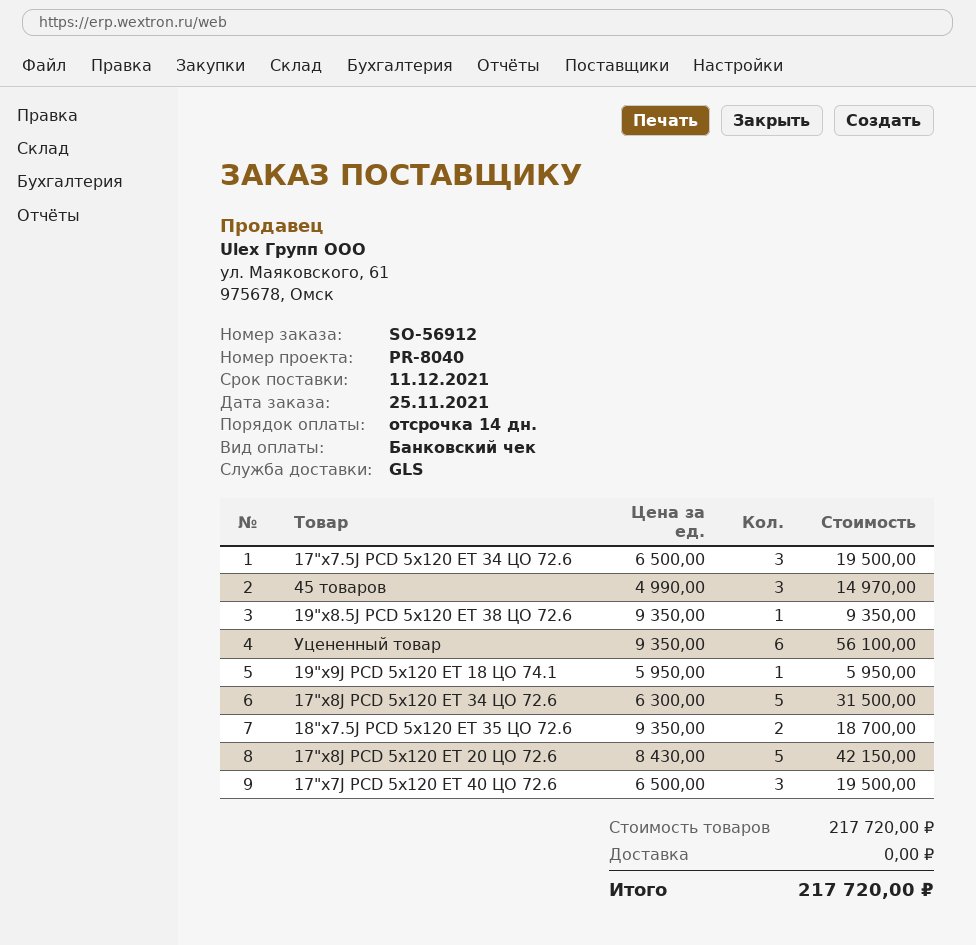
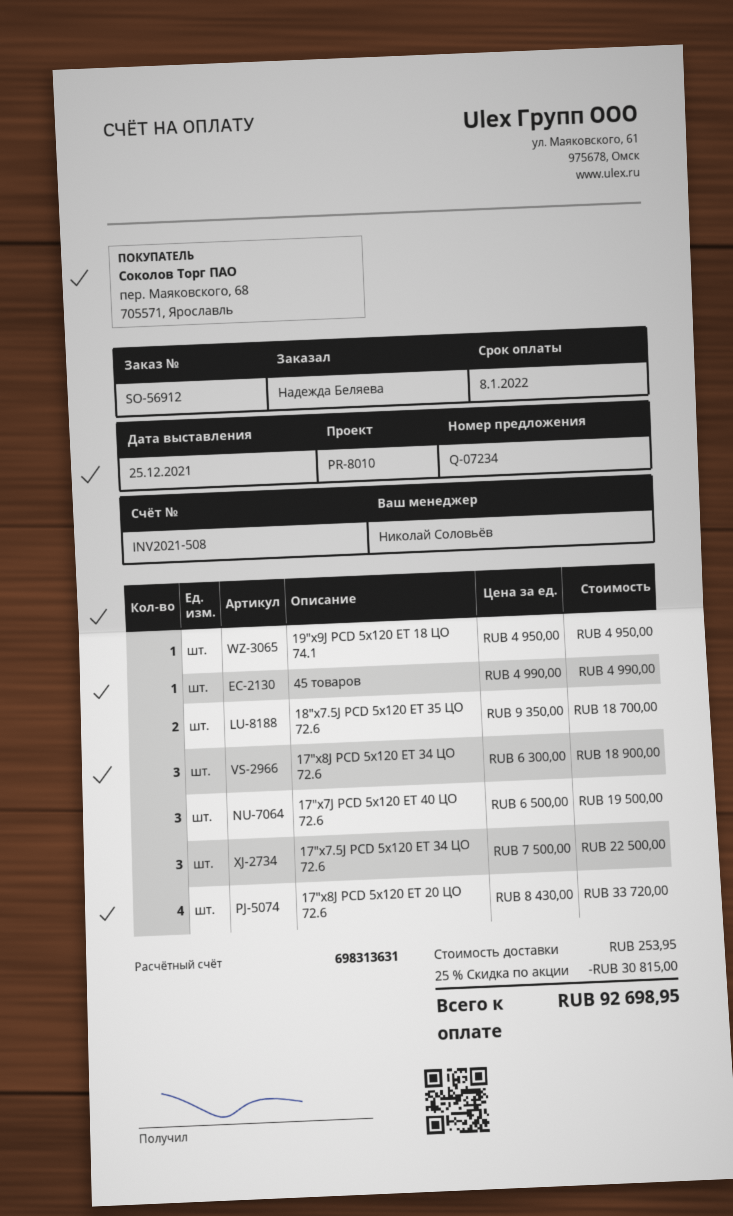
reference: PR-8040 -> PR-8010
17"x7.5J PCD 5x120 ЕТ 34 ЦО 72.6: 3 x 6500.00 = 19500.00 -> 3 x 7500.00 = 22500.00
45 товаров: 3 x 4990.00 = 14970.00 -> 1 x 4990.00 = 4990.00
19"x8.5J PCD 5x120 ЕТ 38 ЦО 72.6: 1 x 9350.00 = 9350.00 -> none
Уцененный товар: 6 x 9350.00 = 56100.00 -> none
19"x9J PCD 5x120 ЕТ 18 ЦО 74.1: 1 x 5950.00 = 5950.00 -> 1 x 4950.00 = 4950.00
17"x8J PCD 5x120 ЕТ 34 ЦО 72.6: 5 x 6300.00 = 31500.00 -> 3 x 6300.00 = 18900.00
17"x8J PCD 5x120 ЕТ 20 ЦО 72.6: 5 x 8430.00 = 42150.00 -> 4 x 8430.00 = 33720.00
discount: none -> 25% = 30815.00
shipping: 0.00 -> 253.95
total: 217720.00 -> 92698.95

